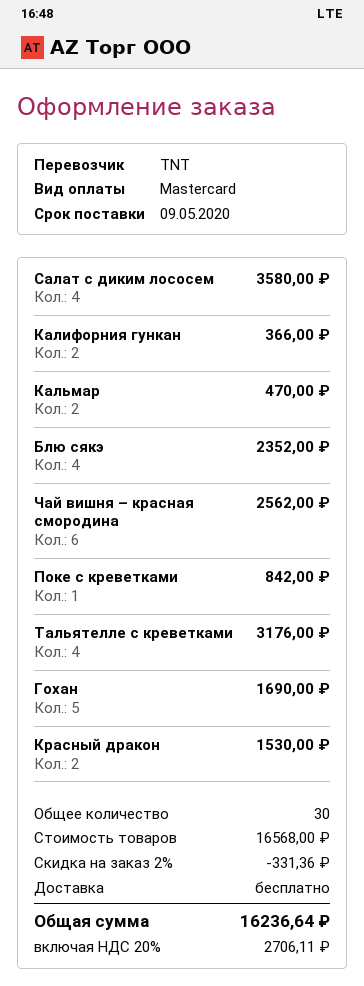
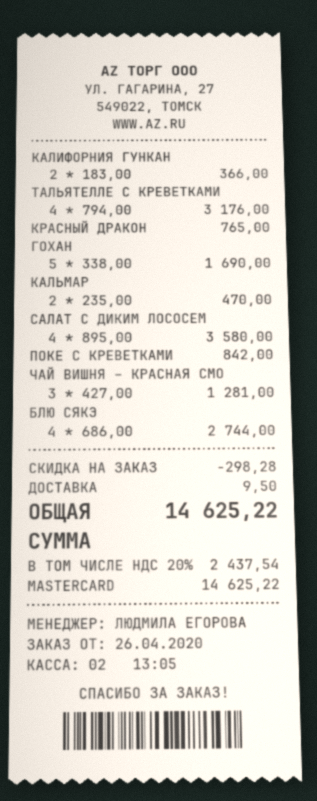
Блю сякэ: 4 for 2352.00 -> 4 for 2744.00
Чай вишня – красная смородина: 6 for 2562.00 -> 3 for 1281.00
Красный дракон: 2 for 1530.00 -> 1 for 765.00
discount: 331.36 -> 298.28
shipping: 0.00 -> 9.50
tax: 20% = 2706.11 -> 20% = 2437.54
total: 16236.64 -> 14625.22

